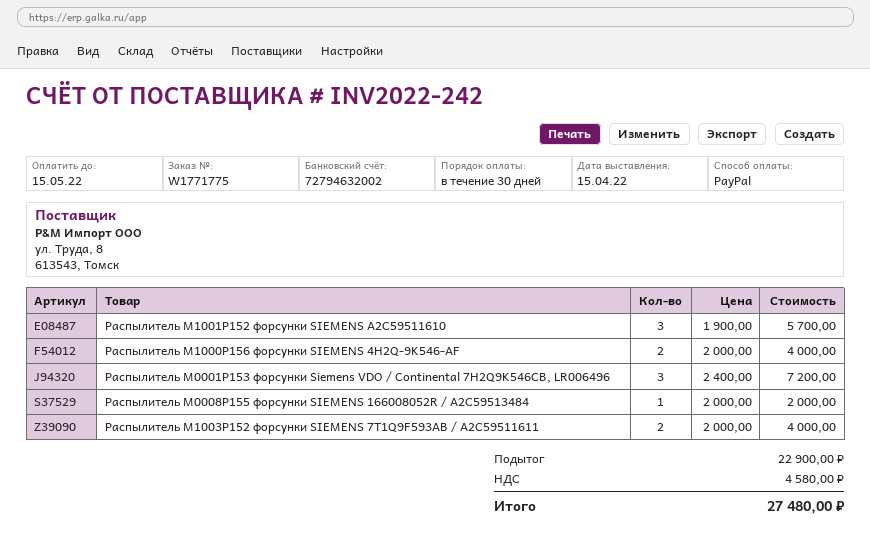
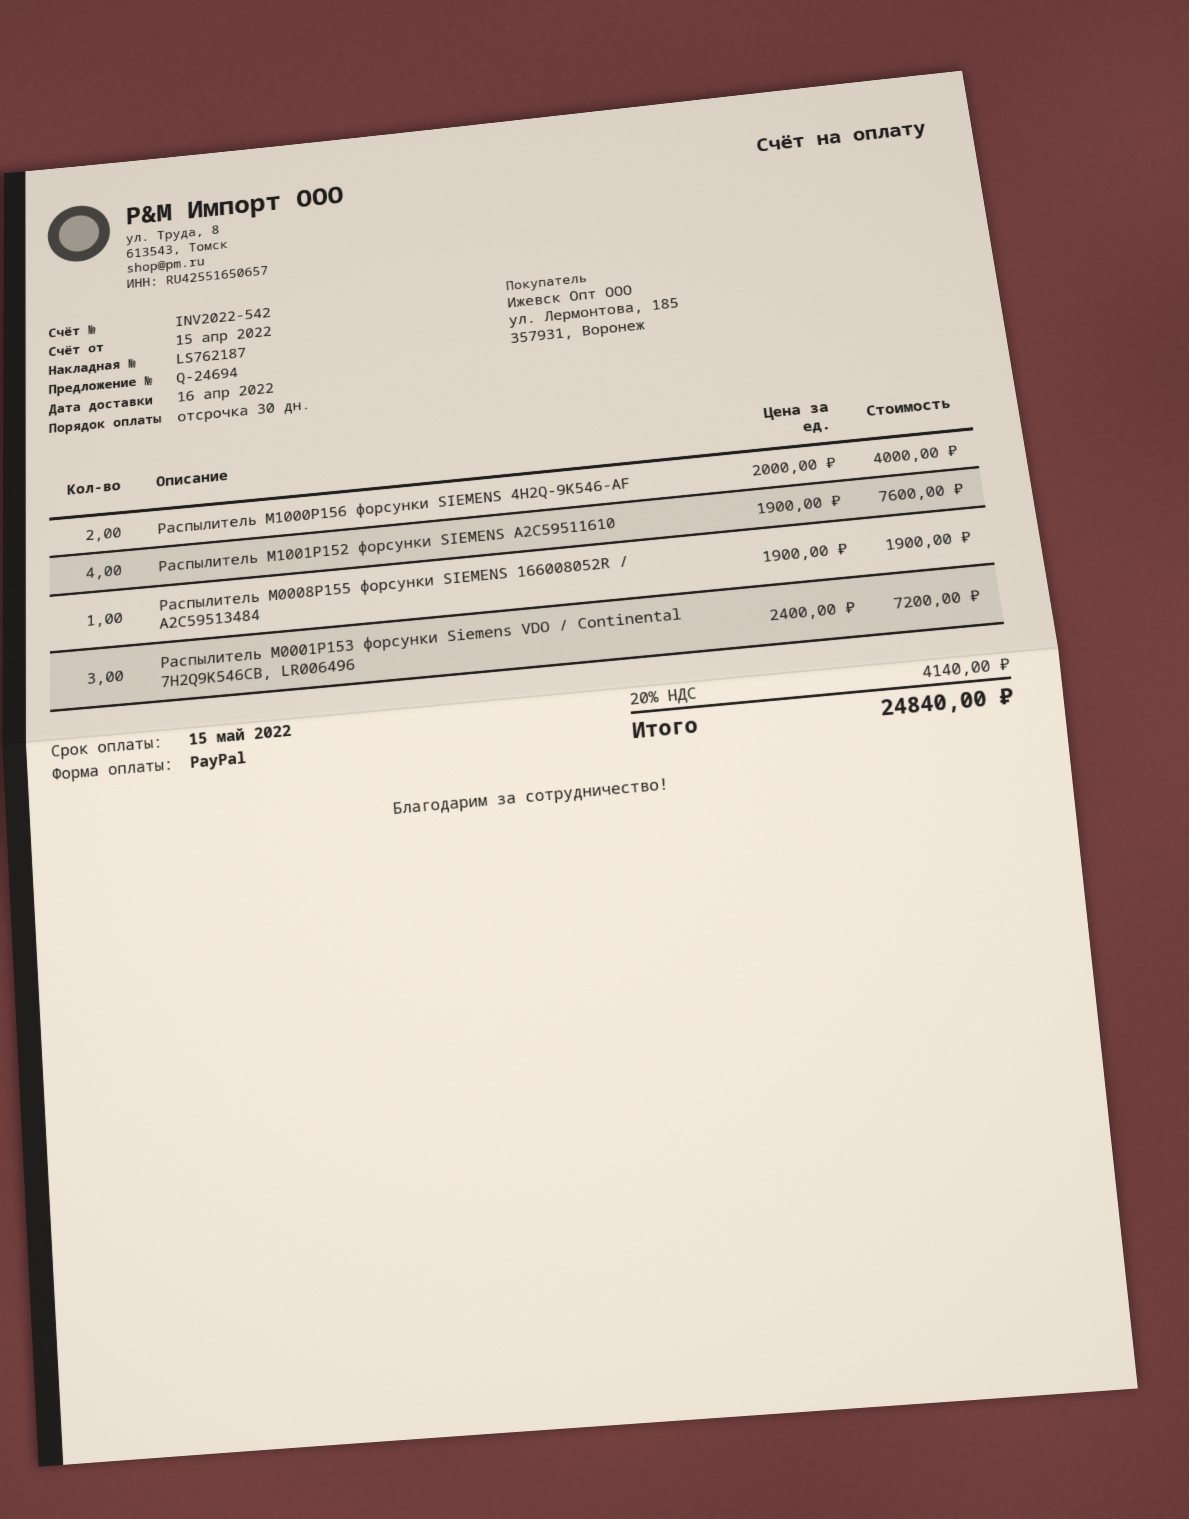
invoice number: INV2022-242 -> INV2022-542
Распылитель M1001P152 форсунки SIEMENS A2C59511610: 3 x 1900.00 = 5700.00 -> 4 x 1900.00 = 7600.00
Распылитель M0008P155 форсунки SIEMENS 166008052R / A2C59513484: 1 x 2000.00 = 2000.00 -> 1 x 1900.00 = 1900.00
Распылитель M1003P152 форсунки SIEMENS 7T1Q9F593AB / A2C59511611: 2 x 2000.00 = 4000.00 -> none
tax: 4580.00 -> 4140.00
total: 27480.00 -> 24840.00

